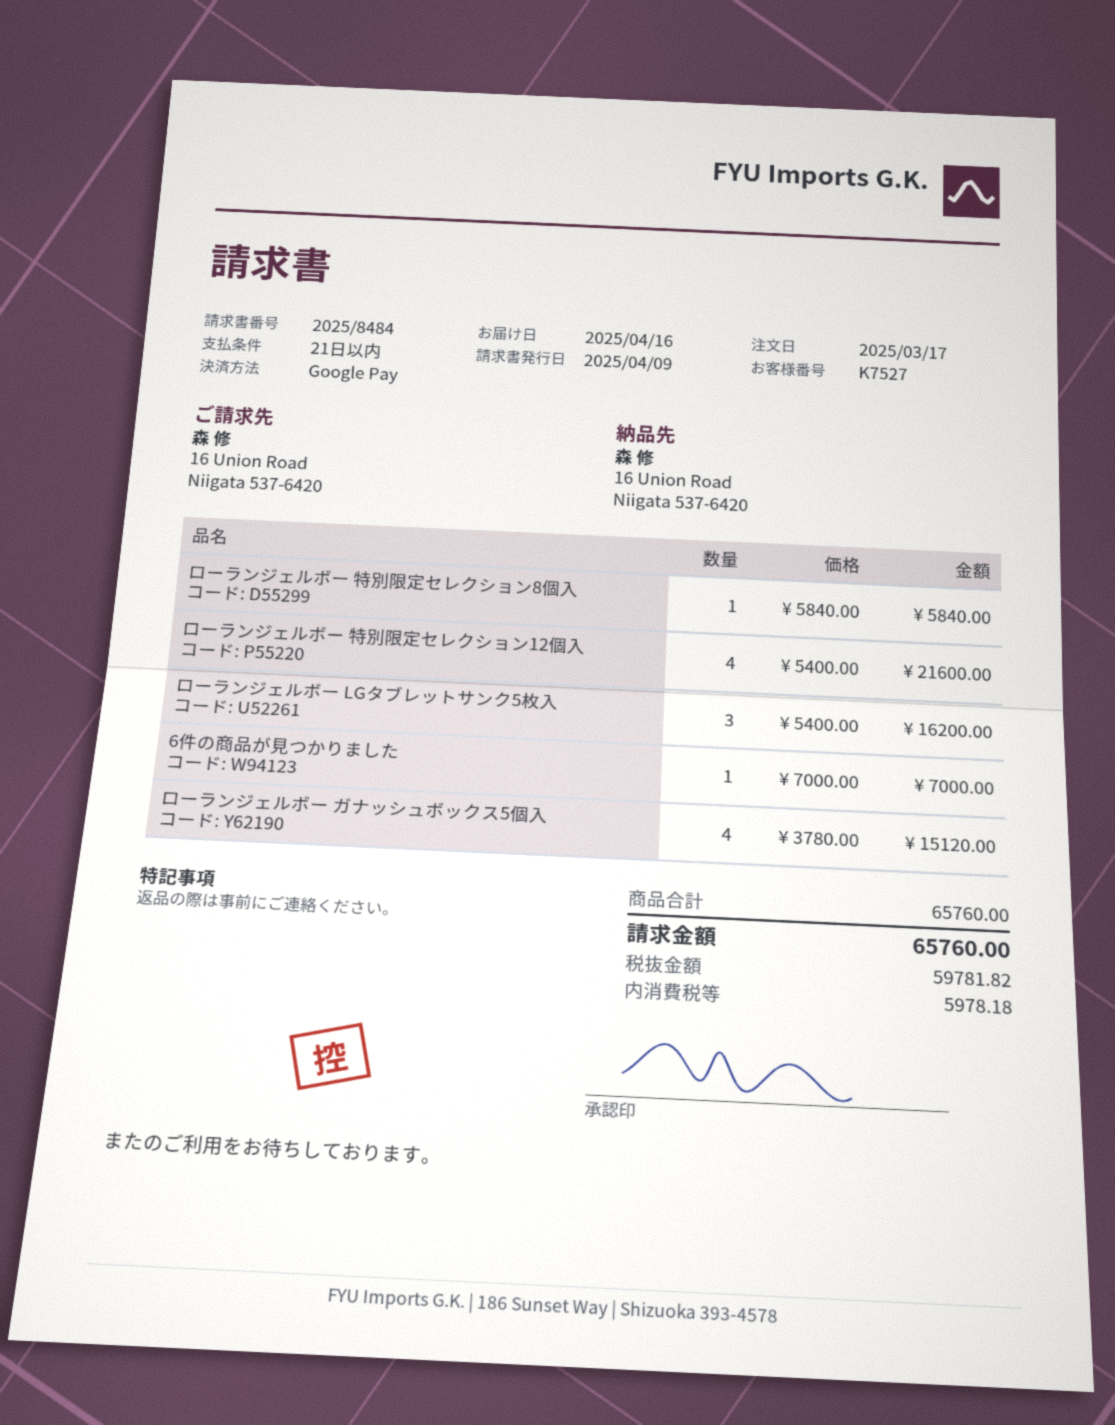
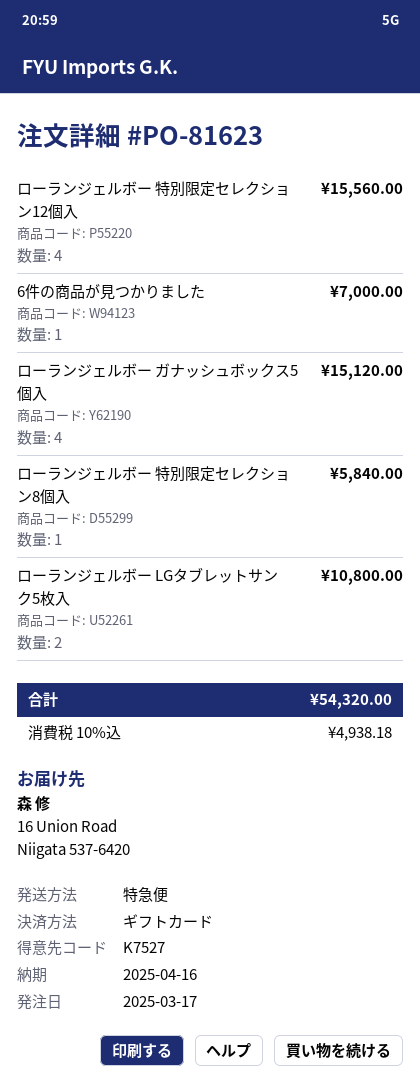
payment method: Google Pay -> gift card
ローランジェルボー 特別限定セレクション12個入: 4 for 21600.00 -> 4 for 15560.00
ローランジェルボー LGタブレットサンク5枚入: 3 for 16200.00 -> 2 for 10800.00
tax: 5978.18 -> 4938.18
total: 65760.00 -> 54320.00

